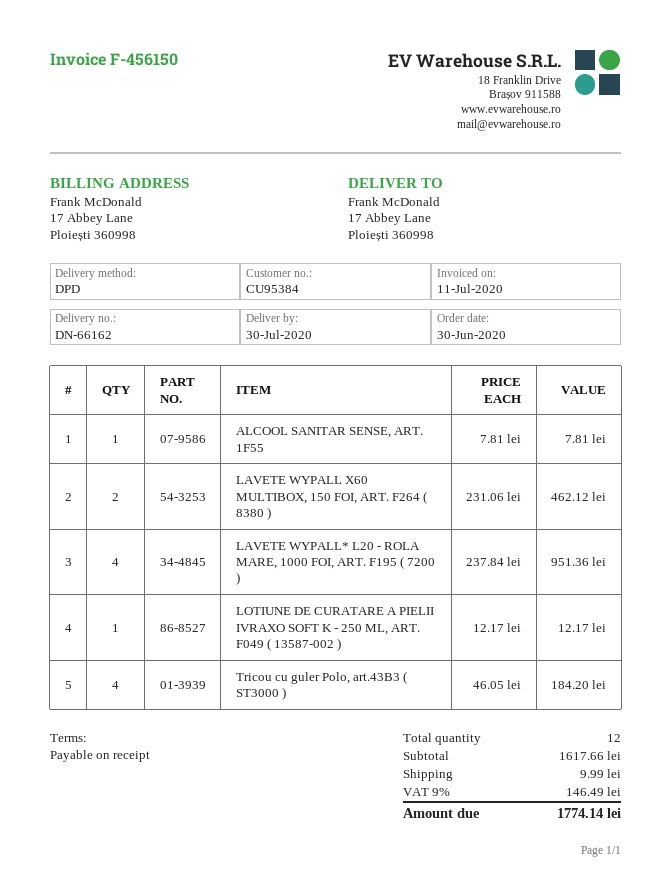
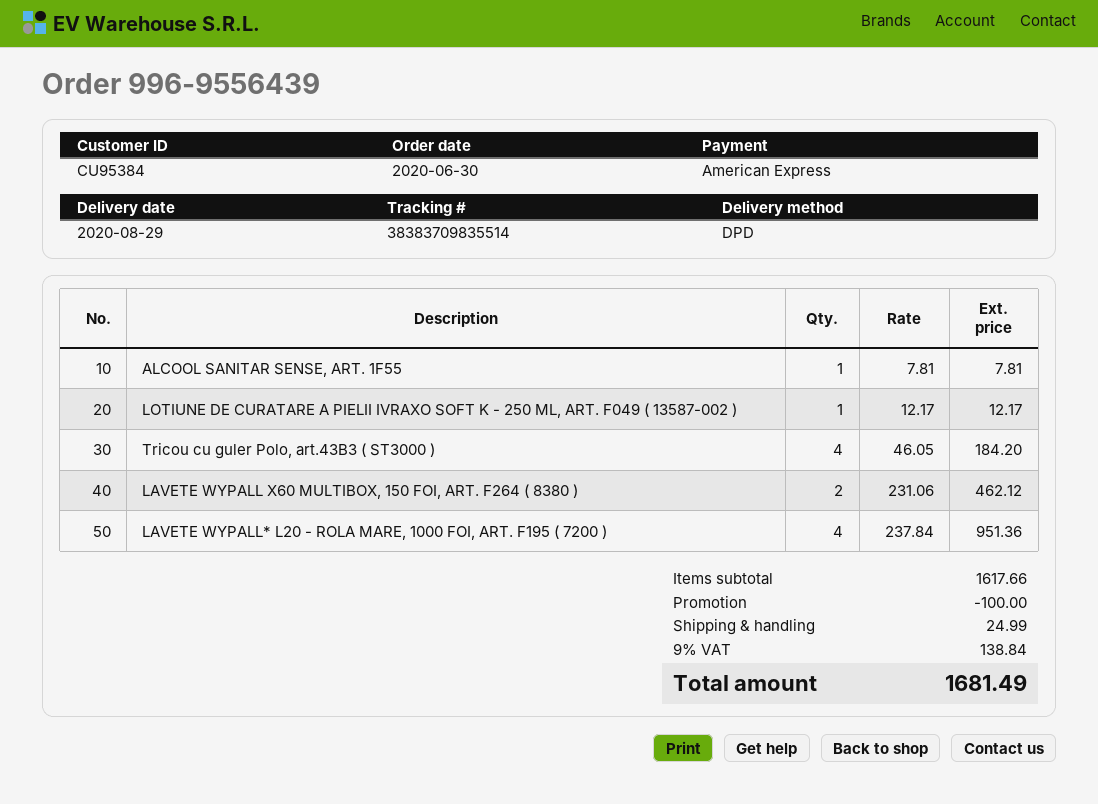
delivery date: 2020-07-30 -> 2020-08-29
discount: none -> 100.00
shipping: 9.99 -> 24.99
tax: 9% = 146.49 -> 9% = 138.84
total: 1774.14 -> 1681.49

